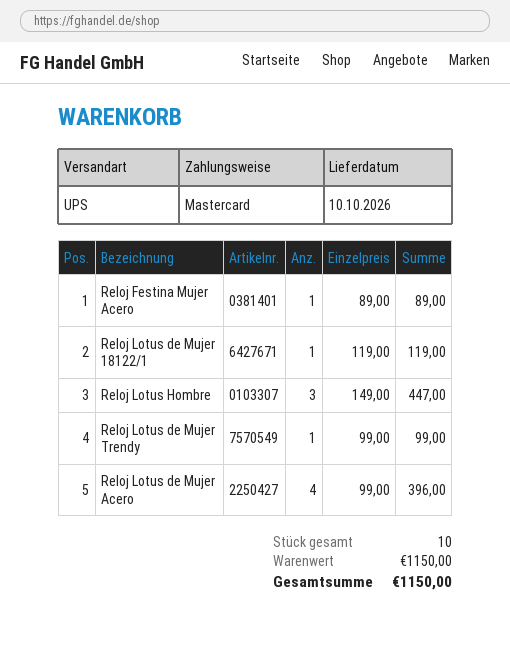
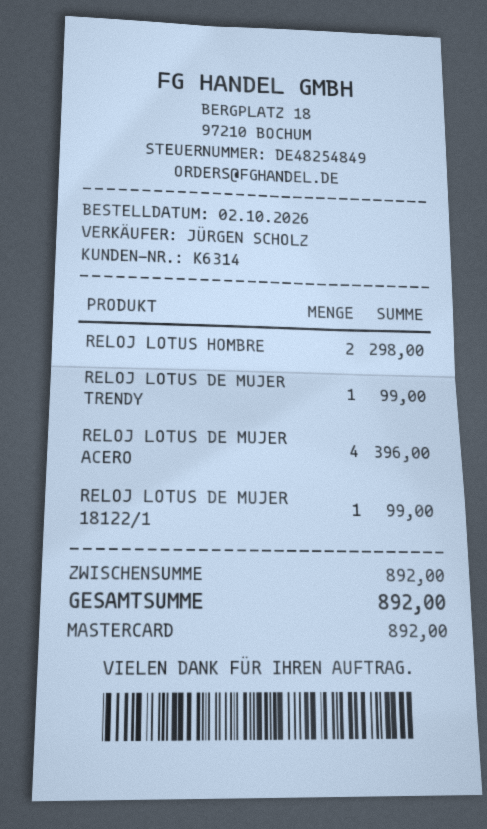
Reloj Festina Mujer Acero: 1 for 89.00 -> none
Reloj Lotus de Mujer 18122/1: 1 for 119.00 -> 1 for 99.00
Reloj Lotus Hombre: 3 for 447.00 -> 2 for 298.00
subtotal: 1150.00 -> 892.00
total: 1150.00 -> 892.00

